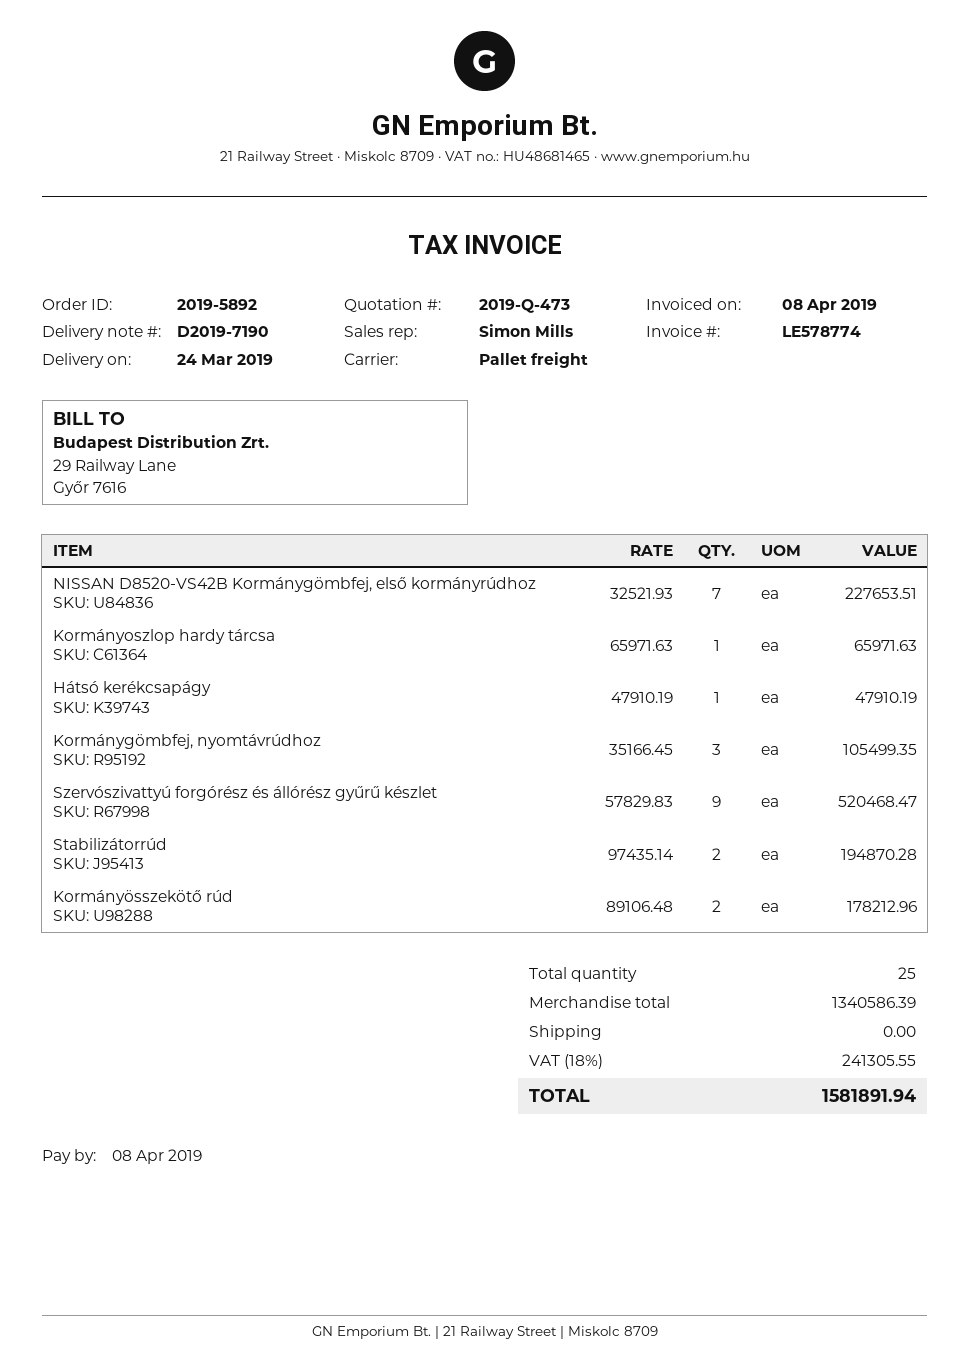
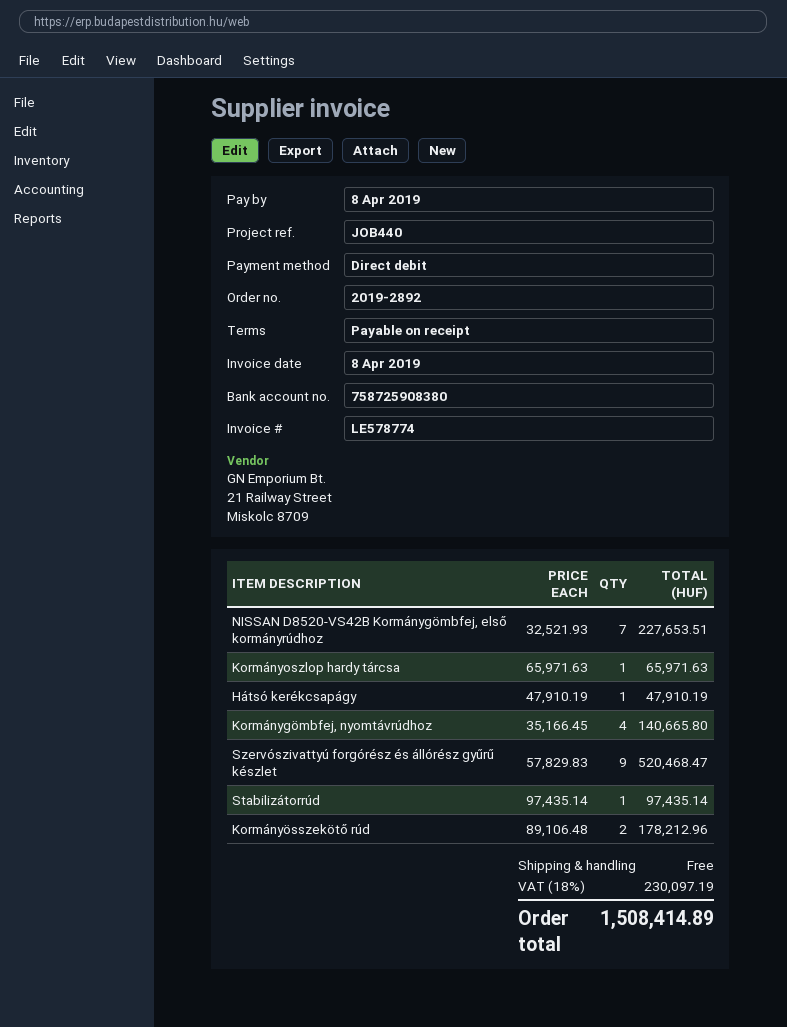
order number: 2019-5892 -> 2019-2892
Kormánygömbfej, nyomtávrúdhoz: 3 x 35166.45 = 105499.35 -> 4 x 35166.45 = 140665.80
Stabilizátorrúd: 2 x 97435.14 = 194870.28 -> 1 x 97435.14 = 97435.14
tax: 18% = 241305.55 -> 18% = 230097.19
total: 1581891.94 -> 1508414.89

